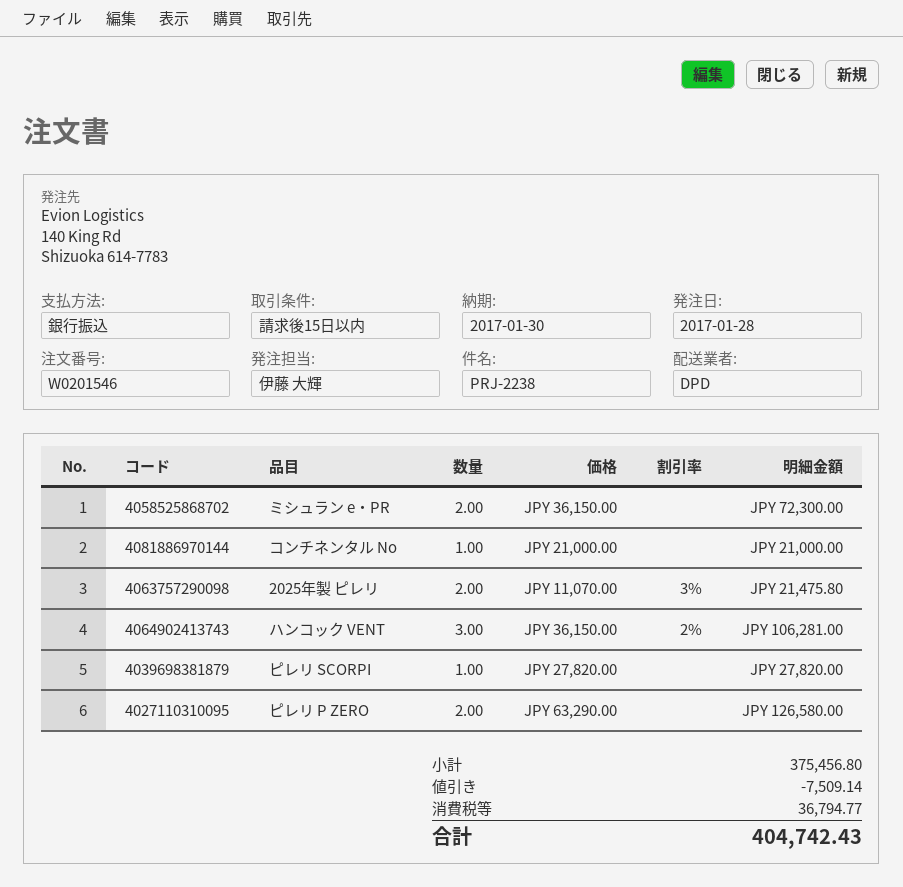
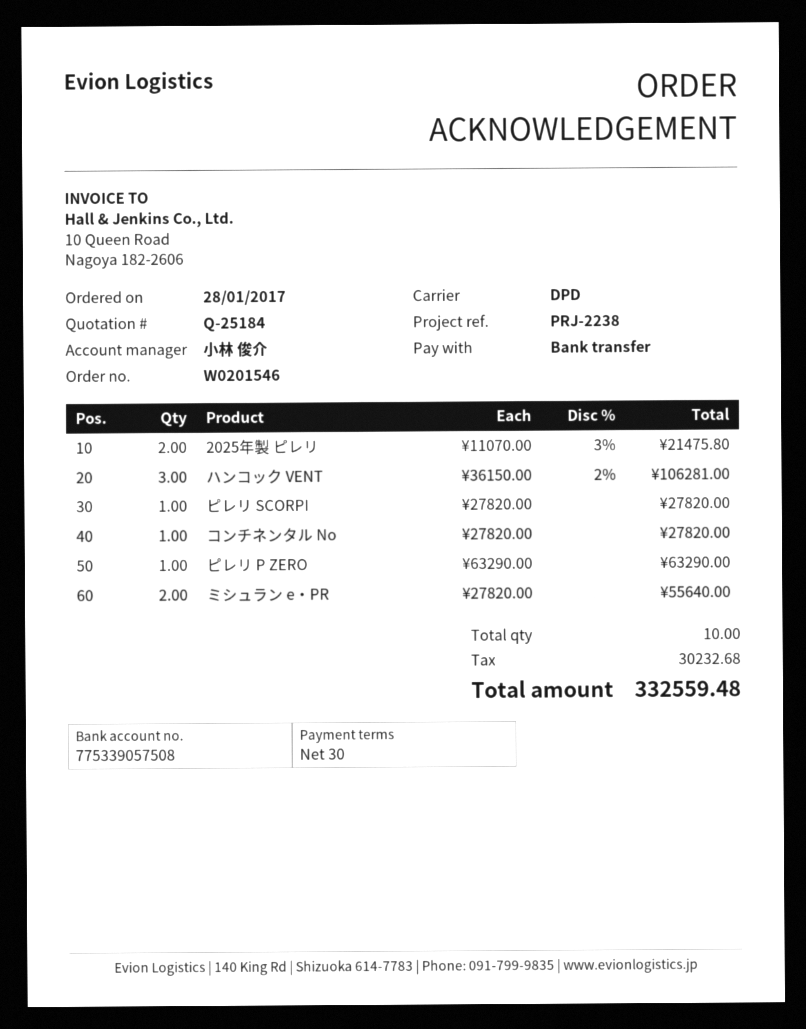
payment terms: 15 days -> 30 days
ミシュラン e・PR: 2 x 36150.00 = 72300.00 -> 2 x 27820.00 = 55640.00
コンチネンタル No: 1 x 21000.00 = 21000.00 -> 1 x 27820.00 = 27820.00
ピレリ P ZERO: 2 x 63290.00 = 126580.00 -> 1 x 63290.00 = 63290.00
discount: 7509.14 -> none
tax: 36794.77 -> 30232.68
total: 404742.43 -> 332559.48

